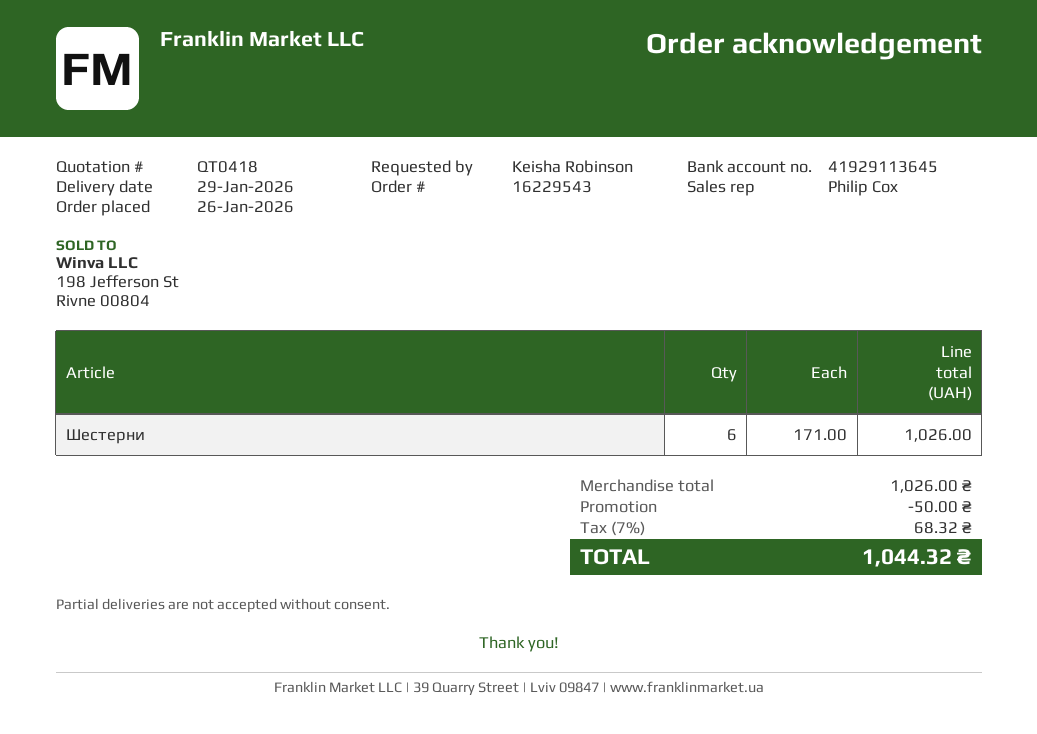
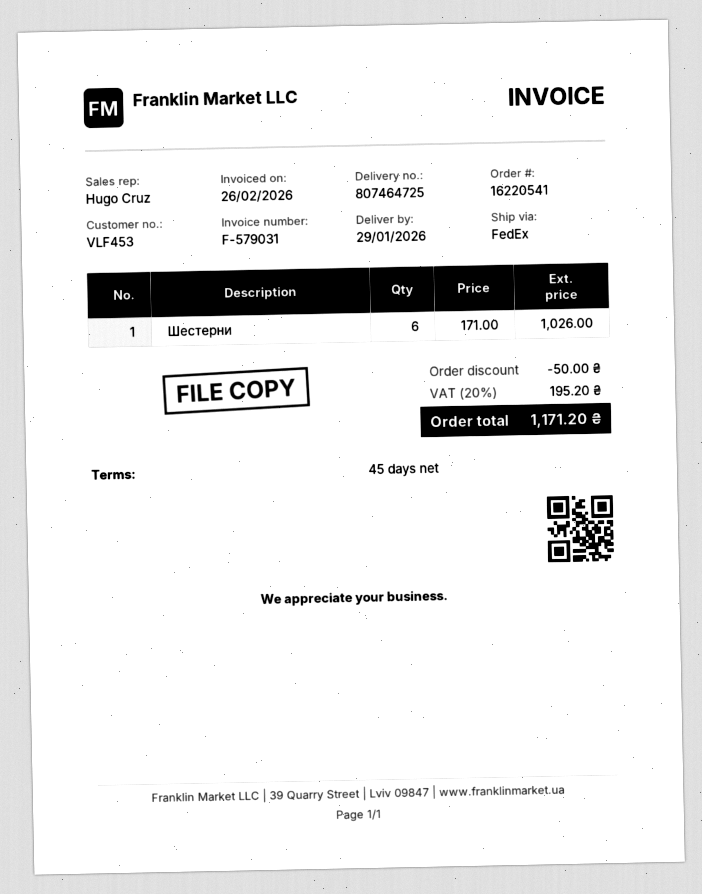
order number: 16229543 -> 16220541
sales rep: Philip Cox -> Hugo Cruz
tax: 7% = 68.32 -> 20% = 195.20
total: 1044.32 -> 1171.20

